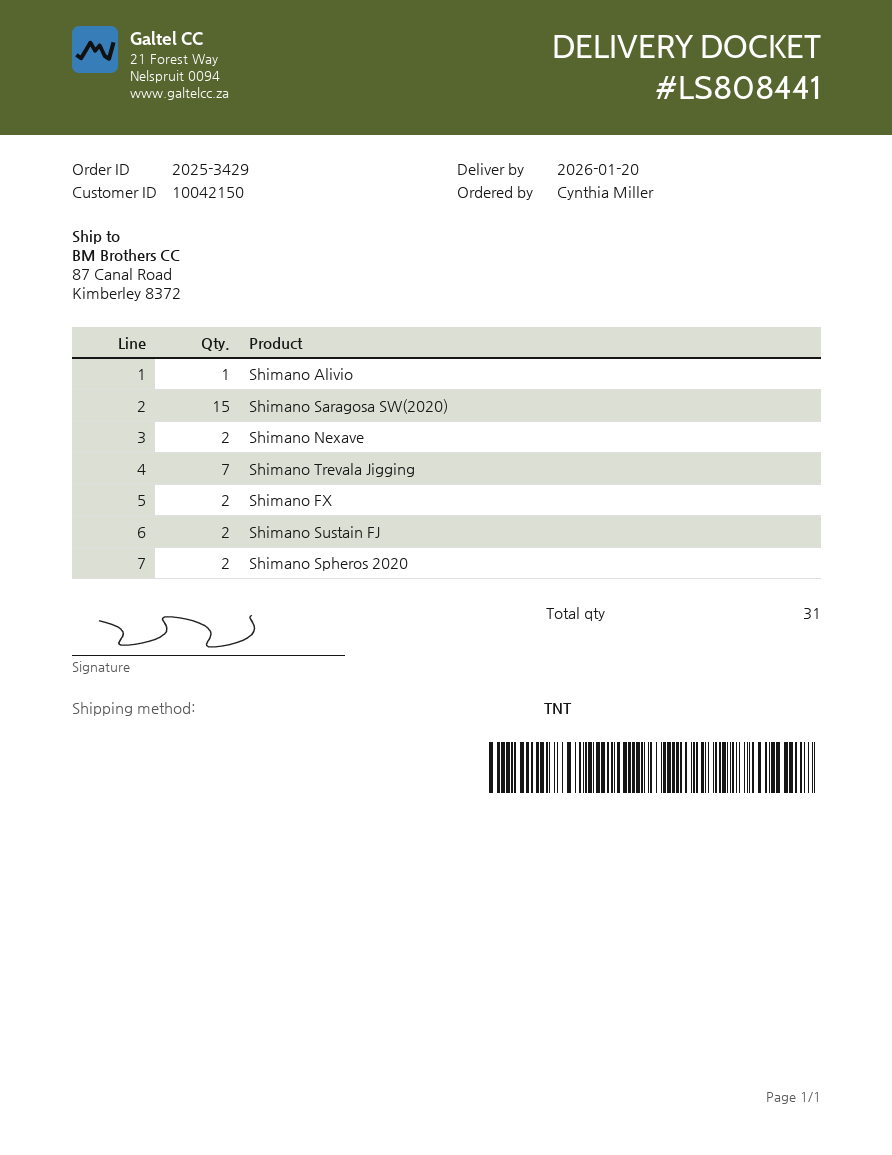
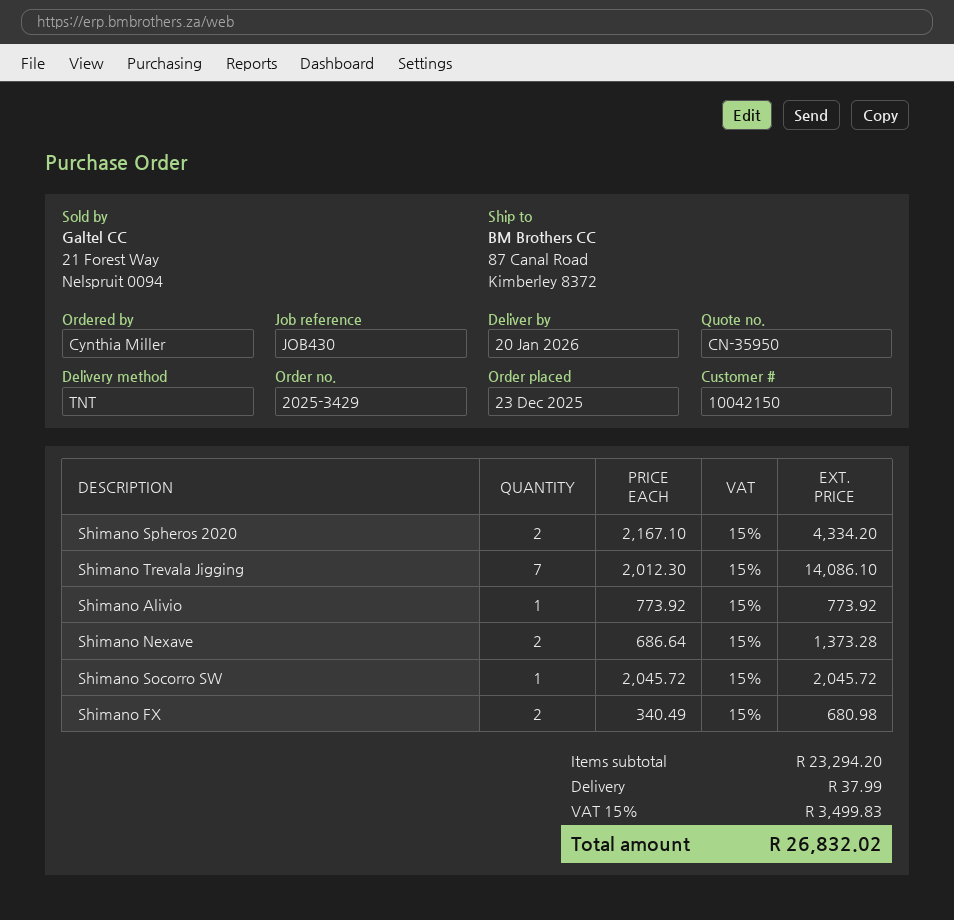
Shimano Saragosa SW(2020): 15 -> none
Shimano Sustain FJ: 2 -> none
Shimano Socorro SW: none -> 1

